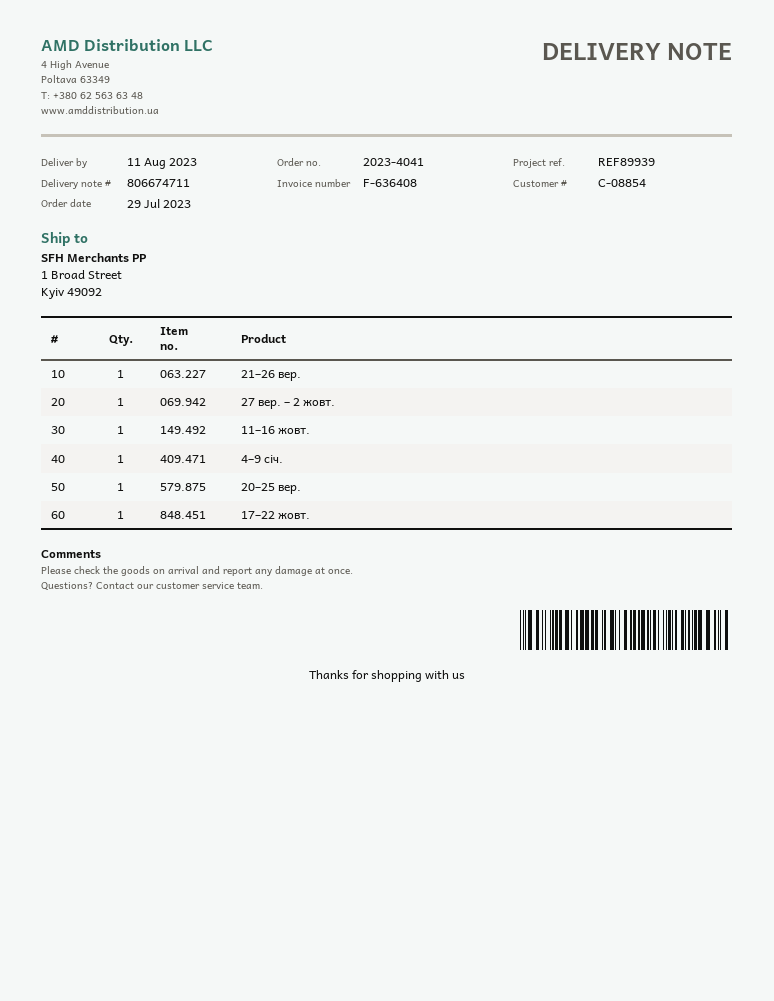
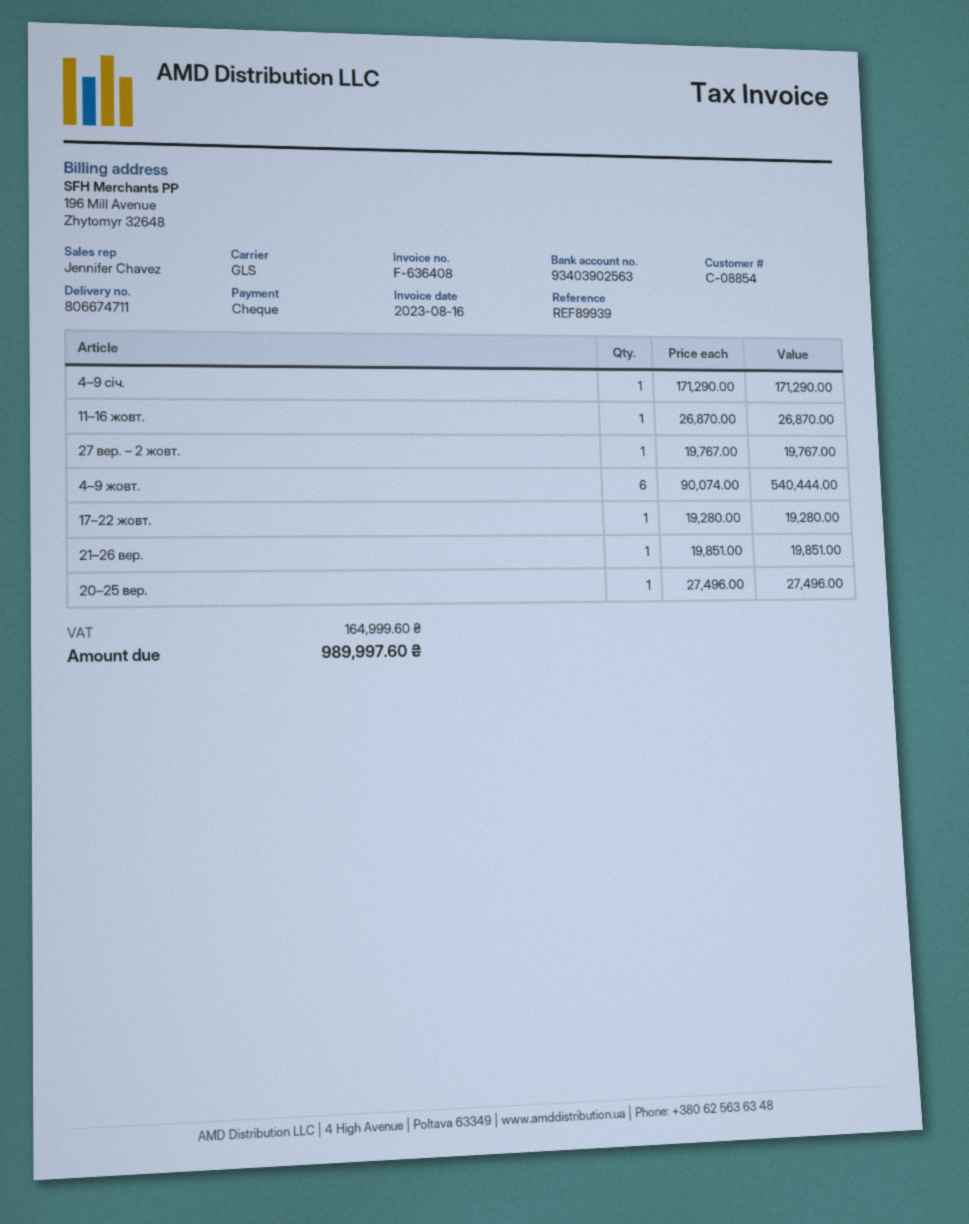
4–9 жовт.: none -> 6

